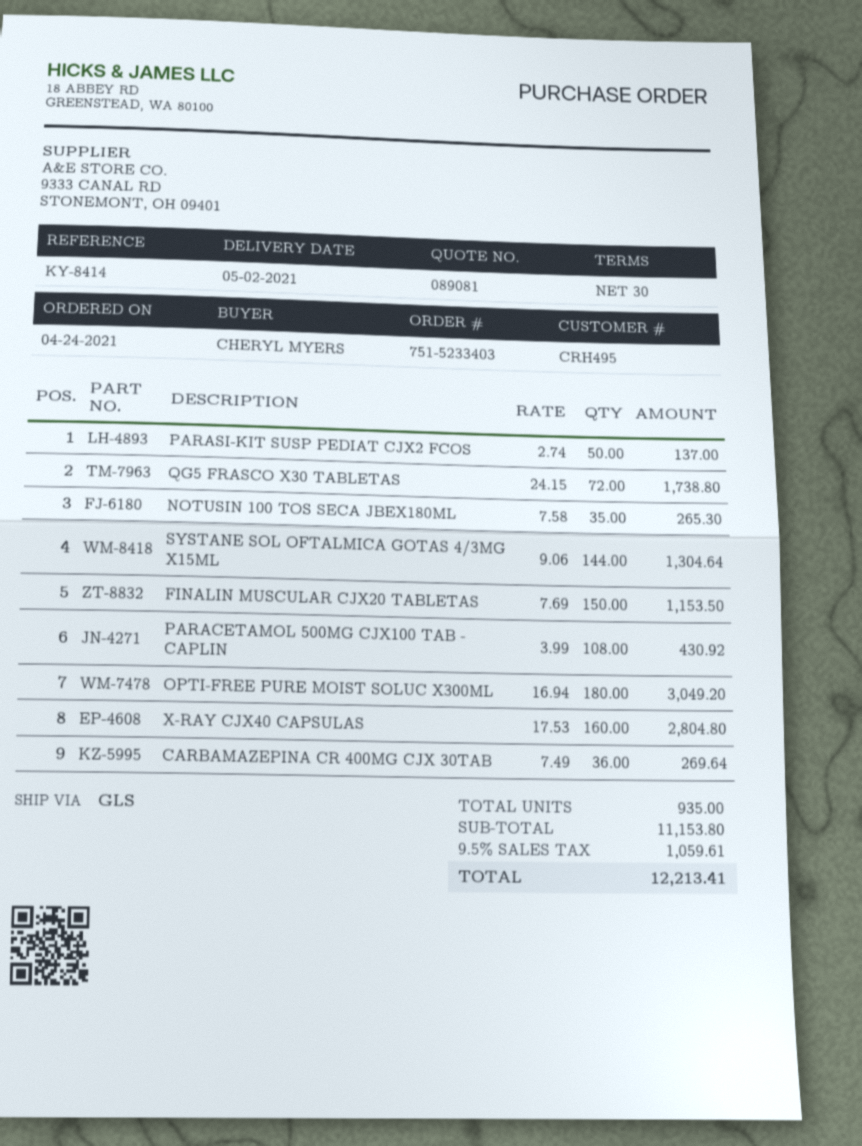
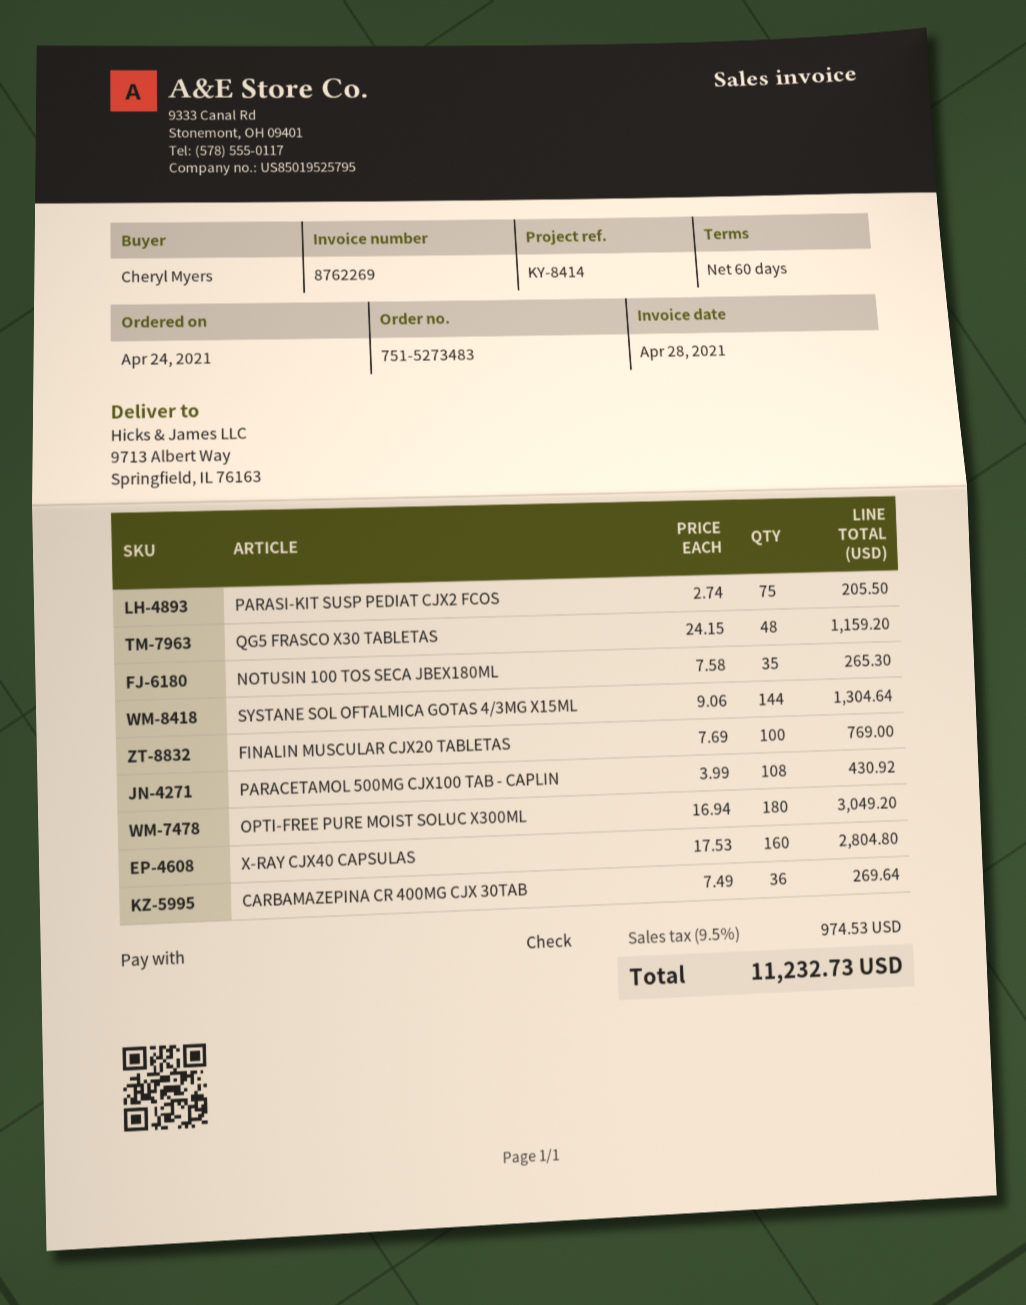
order number: 751-5233403 -> 751-5273483
payment terms: 30 days -> 60 days
PARASI-KIT SUSP PEDIAT CJX2 FCOS: 50 x 2.74 = 137.00 -> 75 x 2.74 = 205.50
QG5 FRASCO X30 TABLETAS: 72 x 24.15 = 1738.80 -> 48 x 24.15 = 1159.20
FINALIN MUSCULAR CJX20 TABLETAS: 150 x 7.69 = 1153.50 -> 100 x 7.69 = 769.00
tax: 9.5% = 1059.61 -> 9.5% = 974.53
total: 12213.41 -> 11232.73

